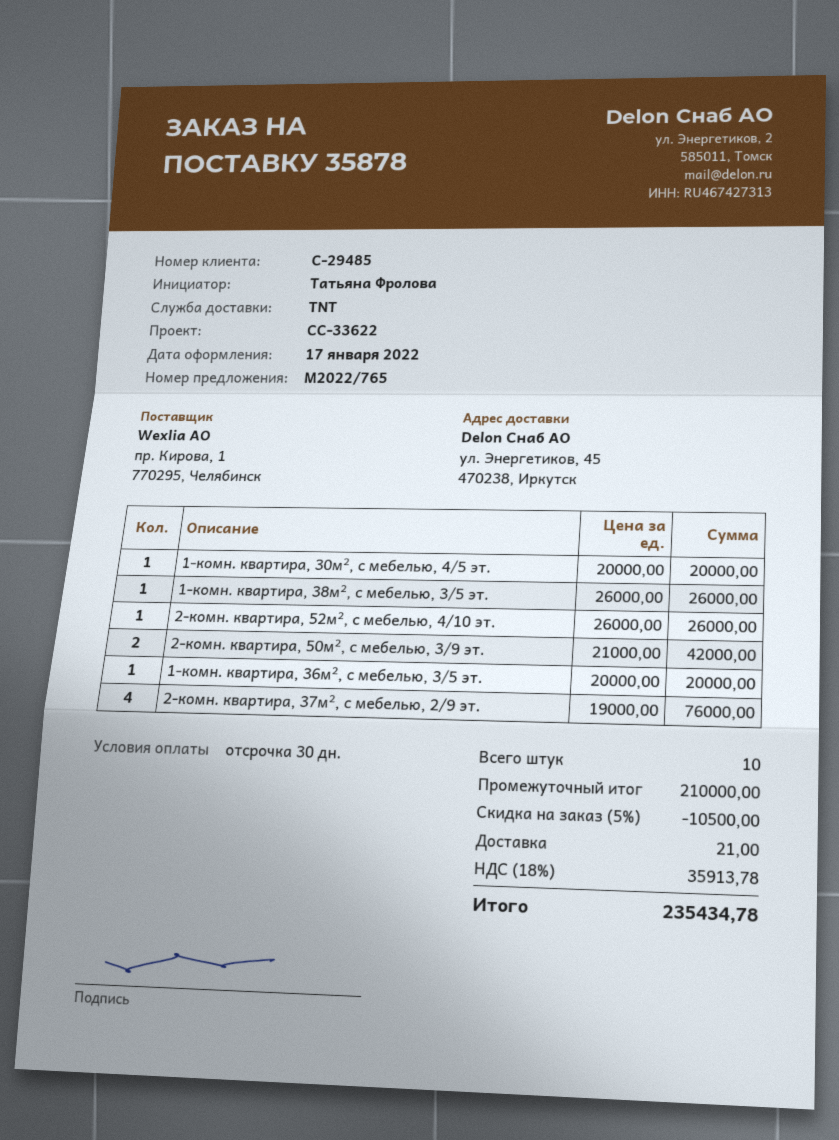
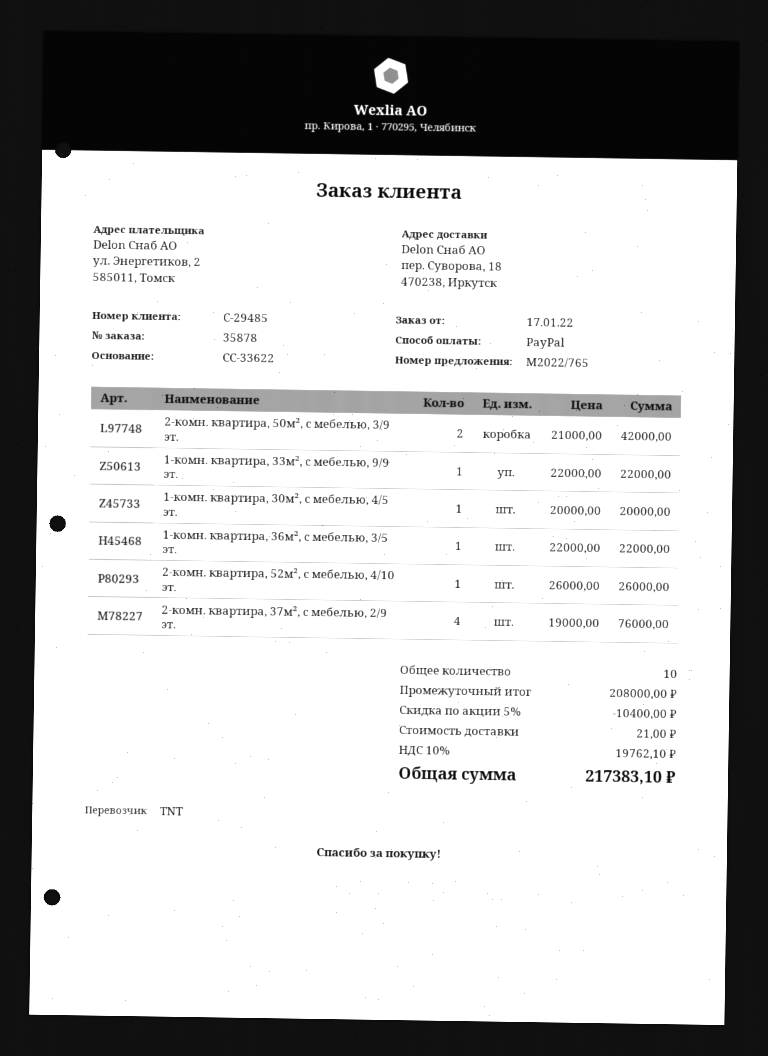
ship to: ул. Энергетиков, 45, 470238, Иркутск -> пер. Суворова, 18, 470238, Иркутск
1-комн. квартира, 38м², с мебелью, 3/5 эт.: 1 x 26000.00 = 26000.00 -> none
1-комн. квартира, 36м², с мебелью, 3/5 эт.: 1 x 20000.00 = 20000.00 -> 1 x 22000.00 = 22000.00
1-комн. квартира, 33м², с мебелью, 9/9 эт.: none -> 1 x 22000.00 = 22000.00
subtotal: 210000.00 -> 208000.00
discount: 5% = 10500.00 -> 5% = 10400.00
tax: 18% = 35913.78 -> 10% = 19762.10
total: 235434.78 -> 217383.10

